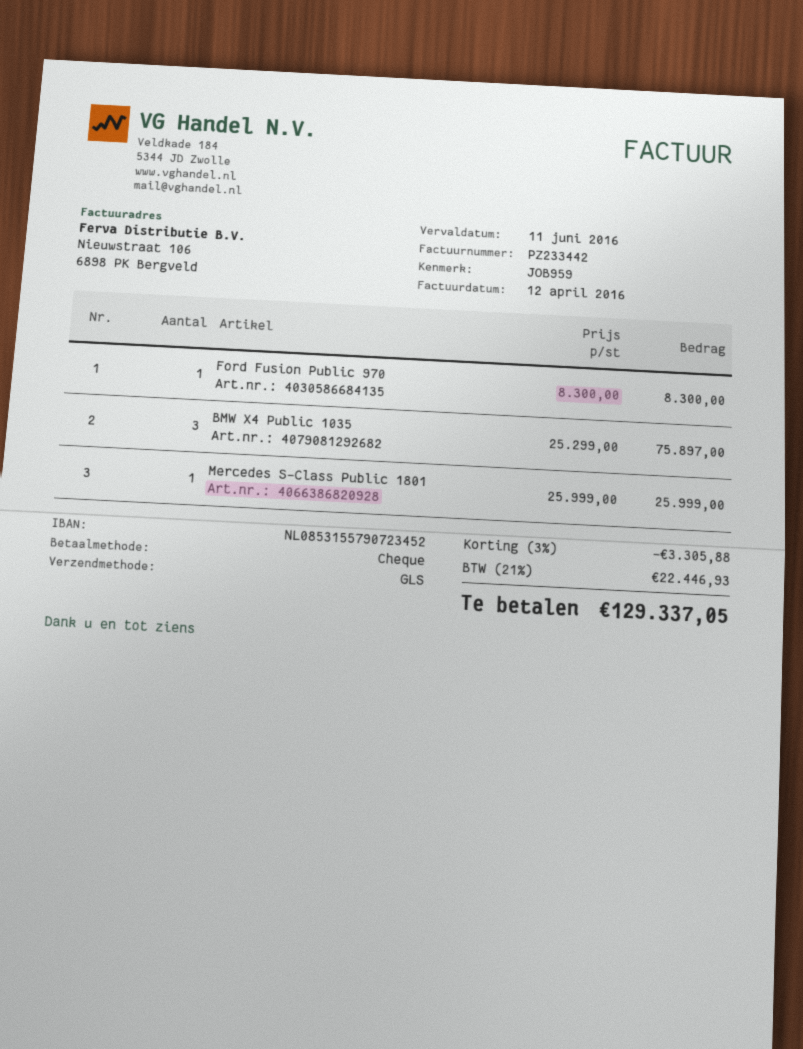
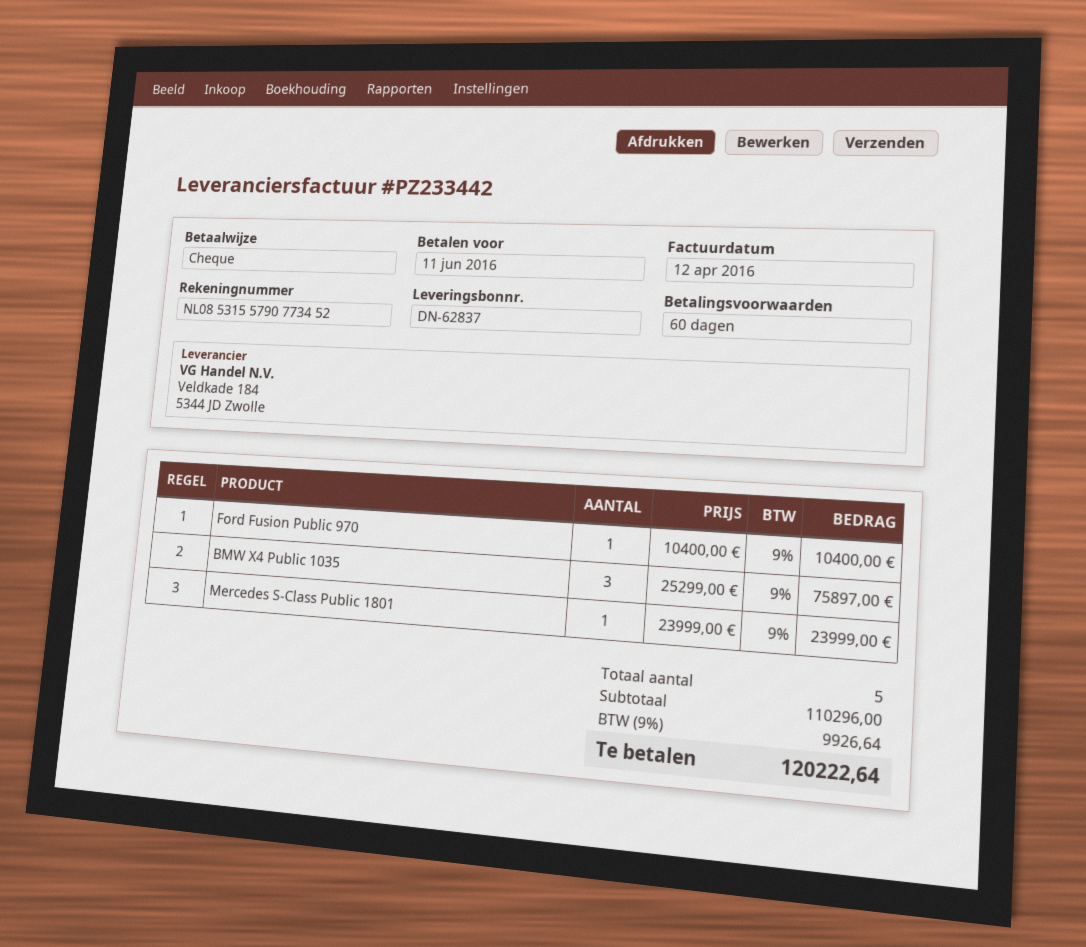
bank account: NL0853155790723452 -> NL0853155790773452
Ford Fusion Public 970: 1 x 8300.00 = 8300.00 -> 1 x 10400.00 = 10400.00
Mercedes S-Class Public 1801: 1 x 25999.00 = 25999.00 -> 1 x 23999.00 = 23999.00
discount: 3% = 3305.88 -> none
tax: 21% = 22446.93 -> 9% = 9926.64
total: 129337.05 -> 120222.64

